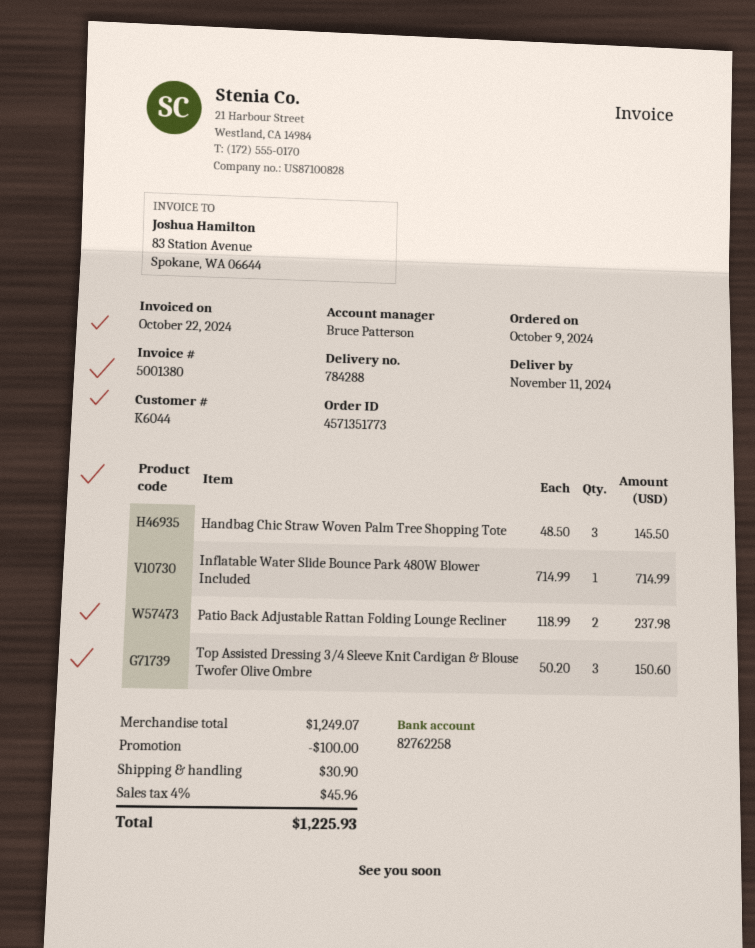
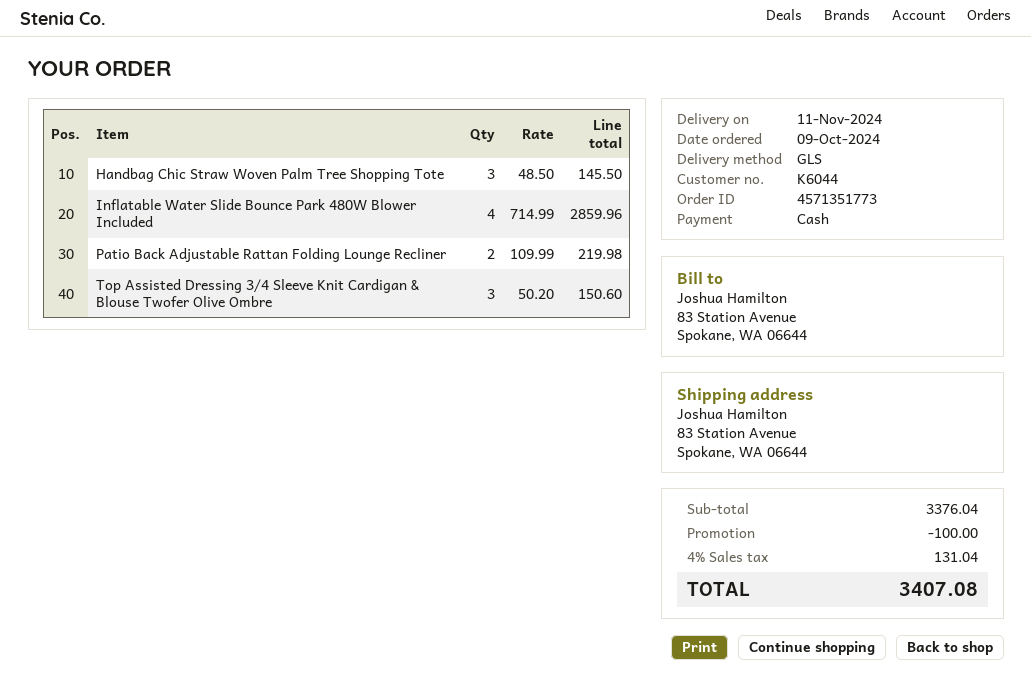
Inflatable Water Slide Bounce Park 480W Blower Included: 1 x 714.99 = 714.99 -> 4 x 714.99 = 2859.96
Patio Back Adjustable Rattan Folding Lounge Recliner: 2 x 118.99 = 237.98 -> 2 x 109.99 = 219.98
subtotal: 1249.07 -> 3376.04
shipping: 30.90 -> none
tax: 4% = 45.96 -> 4% = 131.04
total: 1225.93 -> 3407.08

